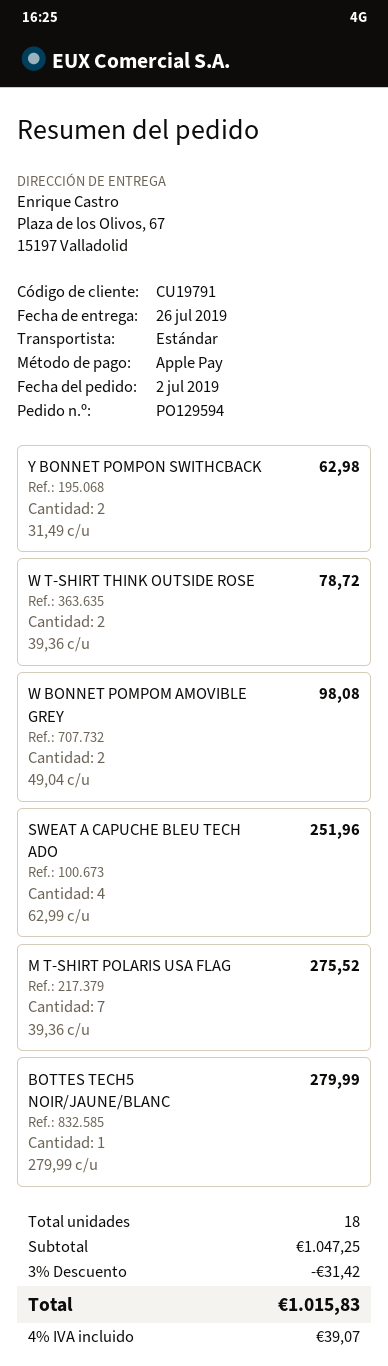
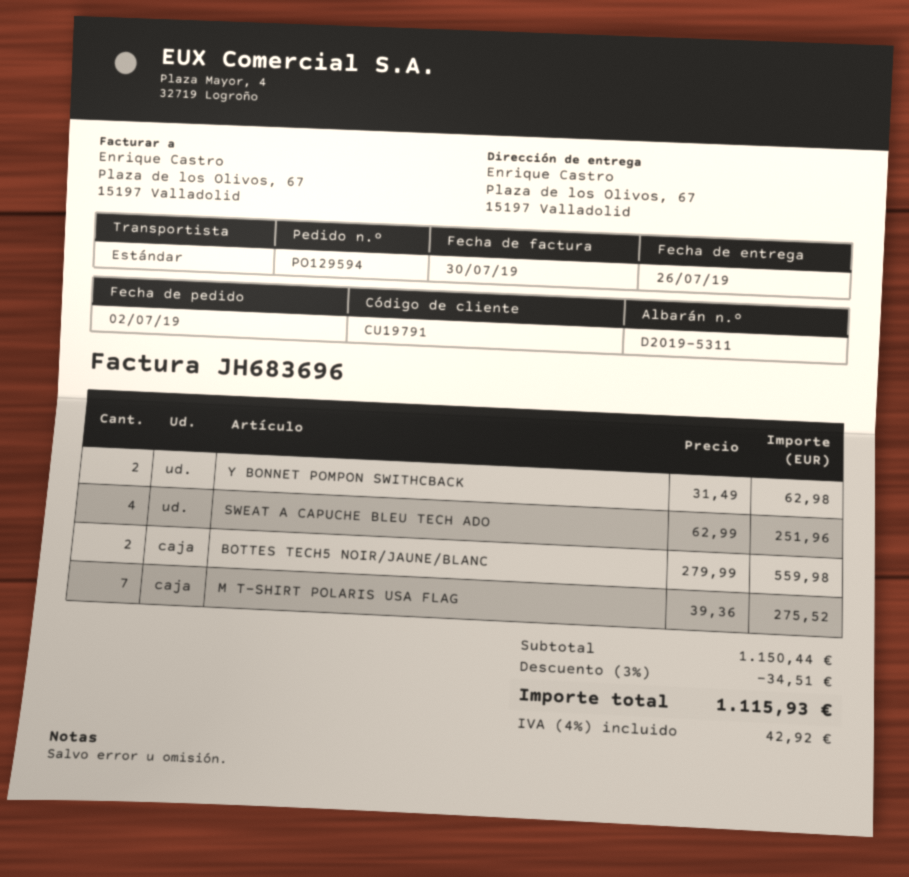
W T-SHIRT THINK OUTSIDE ROSE: 2 x 39.36 = 78.72 -> none
W BONNET POMPOM AMOVIBLE GREY: 2 x 49.04 = 98.08 -> none
BOTTES TECH5 NOIR/JAUNE/BLANC: 1 x 279.99 = 279.99 -> 2 x 279.99 = 559.98
subtotal: 1047.25 -> 1150.44
discount: 3% = 31.42 -> 3% = 34.51
tax: 4% = 39.07 -> 4% = 42.92
total: 1015.83 -> 1115.93

